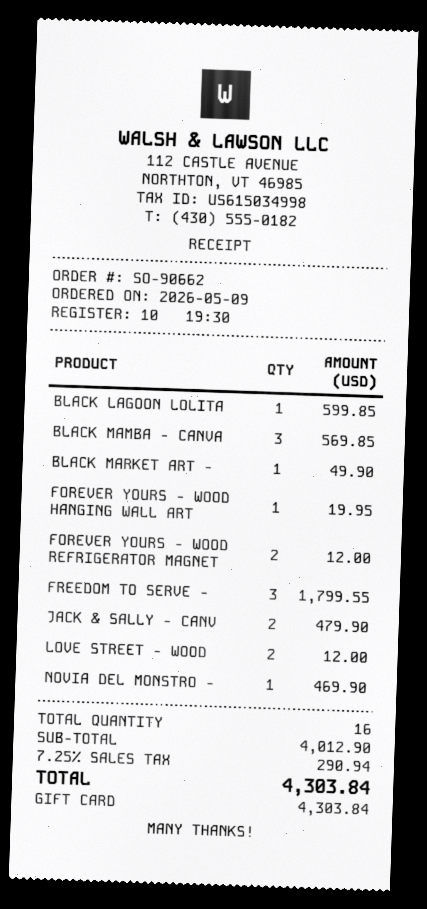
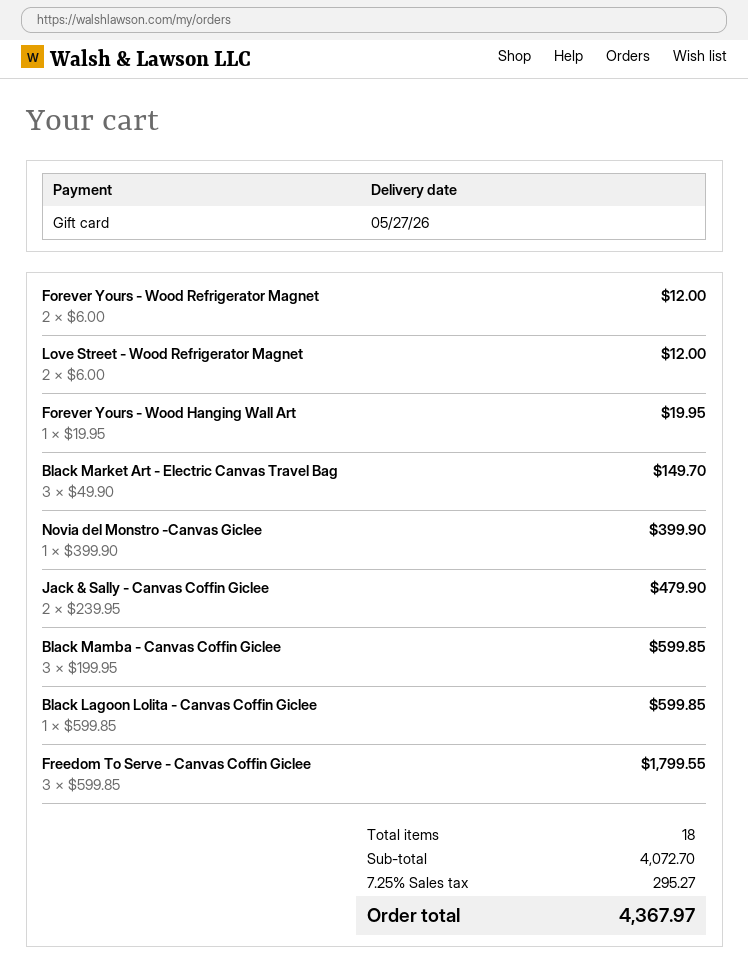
BLACK MAMBA - CANVA: 3 for 569.85 -> 3 for 599.85
BLACK MARKET ART -: 1 for 49.90 -> 3 for 149.70
NOVIA DEL MONSTRO -: 1 for 469.90 -> 1 for 399.90
total quantity: 16 -> 18
subtotal: 4012.90 -> 4072.70
tax: 7.25% = 290.94 -> 7.25% = 295.27
total: 4303.84 -> 4367.97

